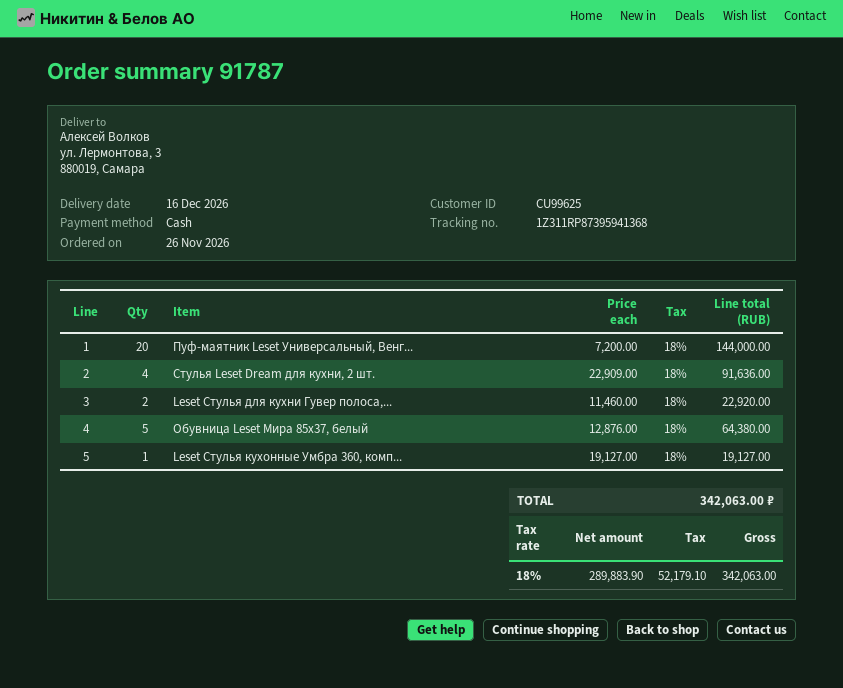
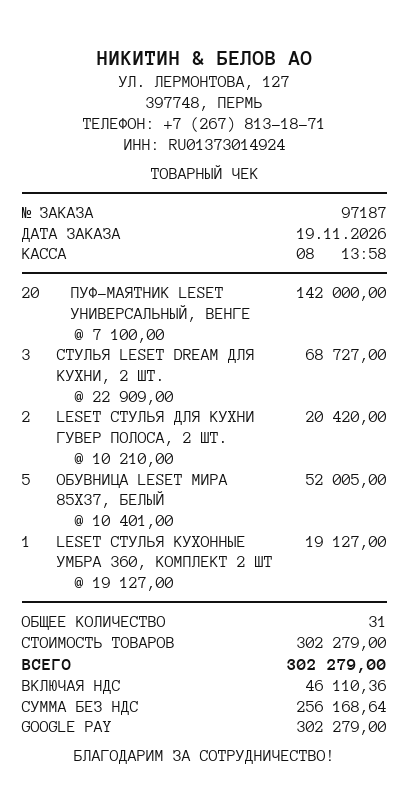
order number: 91787 -> 97187
order date: 2026-11-26 -> 2026-11-19
payment method: cash -> Google Pay
Пуф-маятник Leset Универсальный, Венг...: 20 x 7200.00 = 144000.00 -> 20 x 7100.00 = 142000.00
Стулья Leset Dream для кухни, 2 шт.: 4 x 22909.00 = 91636.00 -> 3 x 22909.00 = 68727.00
Leset Стулья для кухни Гувер полоса,...: 2 x 11460.00 = 22920.00 -> 2 x 10210.00 = 20420.00
Обувница Leset Мира 85х37, белый: 5 x 12876.00 = 64380.00 -> 5 x 10401.00 = 52005.00
net: 289883.90 -> 256168.64
tax: 52179.10 -> 46110.36
total: 342063.00 -> 302279.00

